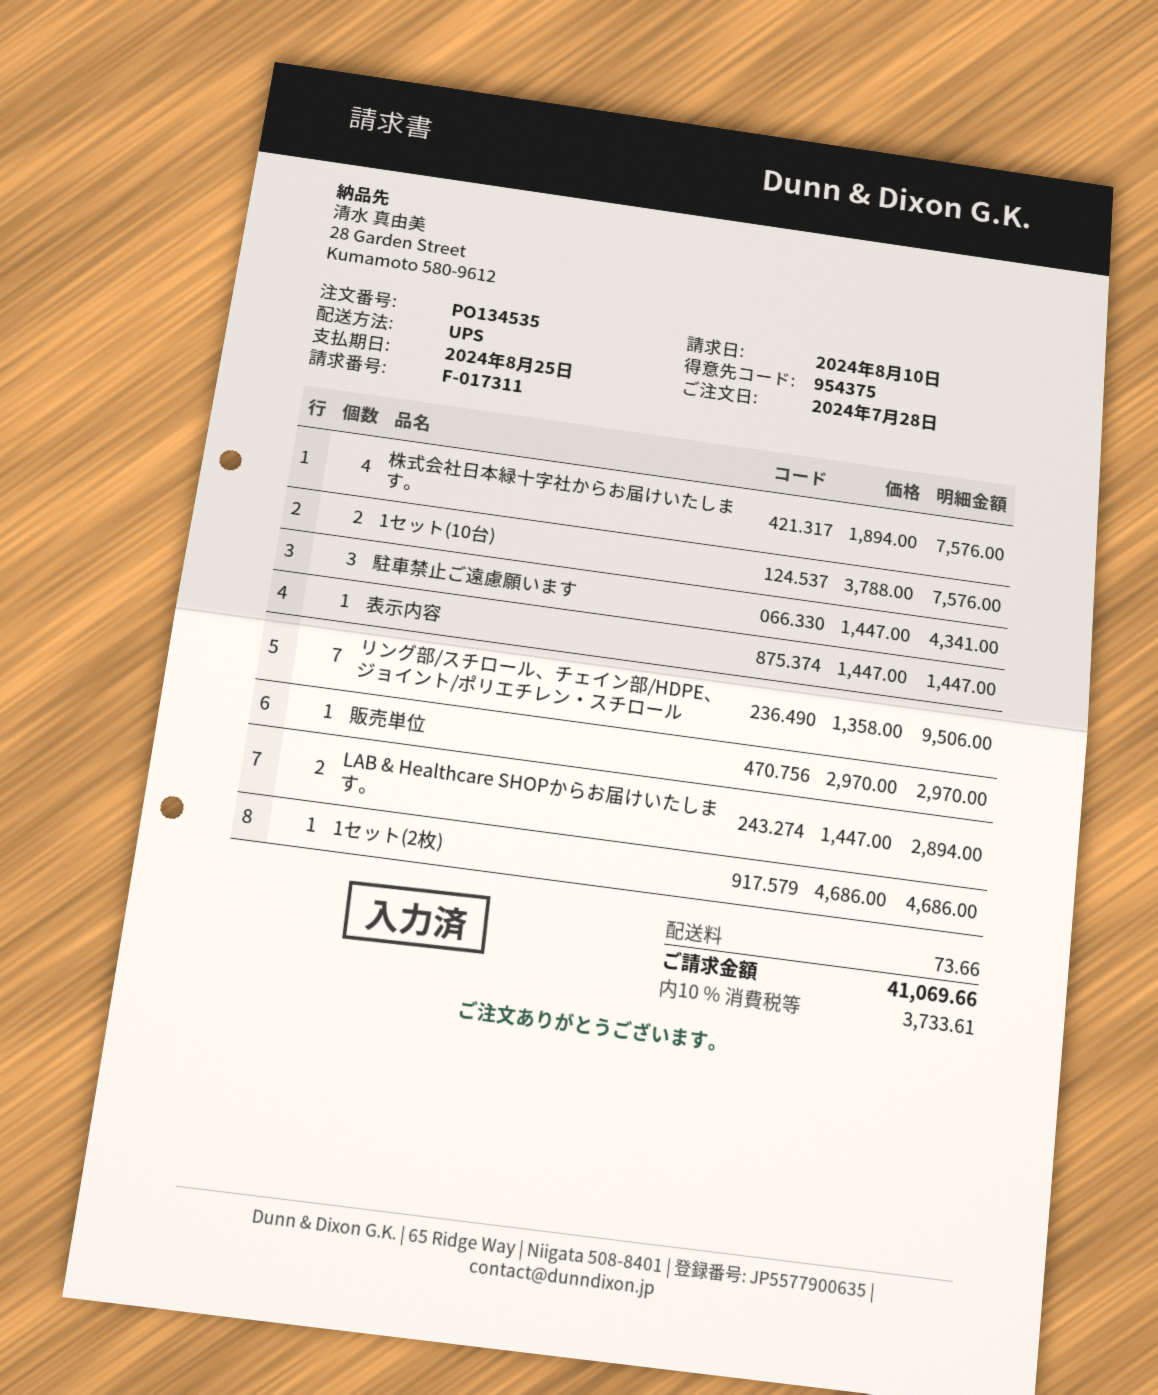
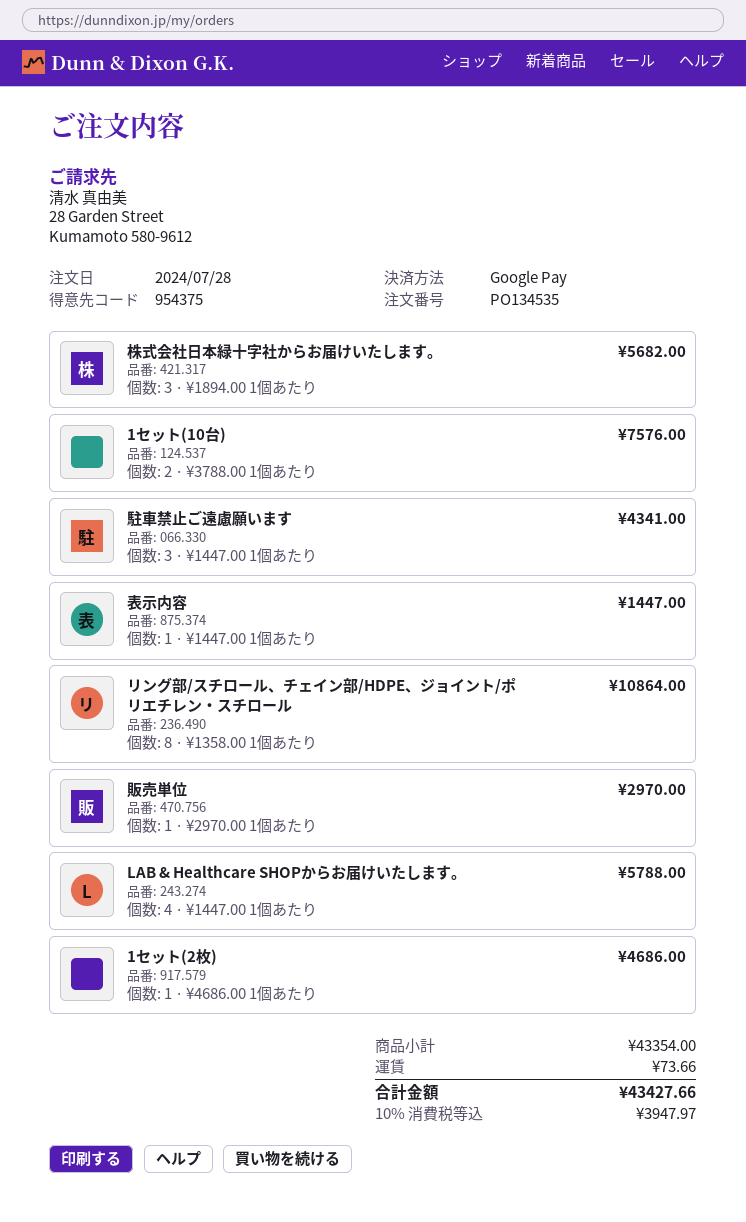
株式会社日本緑十字社からお届けいたします。: 4 x 1894.00 = 7576.00 -> 3 x 1894.00 = 5682.00
リング部/スチロール、チェイン部/HDPE、ジョイント/ポリエチレン・スチロール: 7 x 1358.00 = 9506.00 -> 8 x 1358.00 = 10864.00
LAB & Healthcare SHOPからお届けいたします。: 2 x 1447.00 = 2894.00 -> 4 x 1447.00 = 5788.00
tax: 10% = 3733.61 -> 10% = 3947.97
total: 41069.66 -> 43427.66

